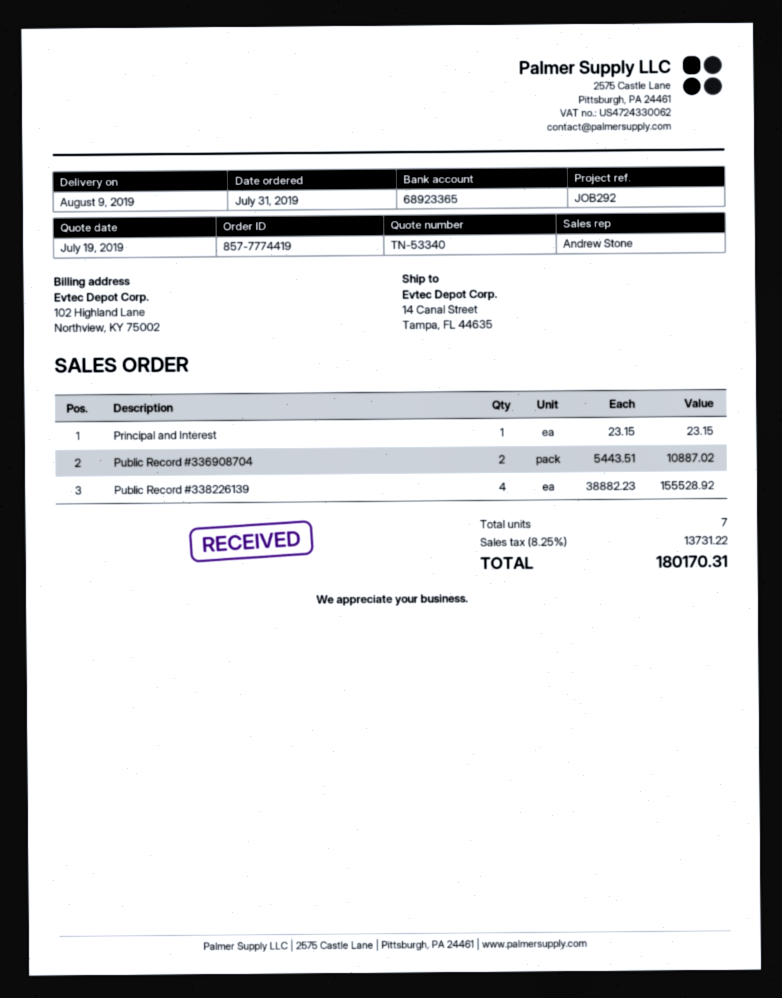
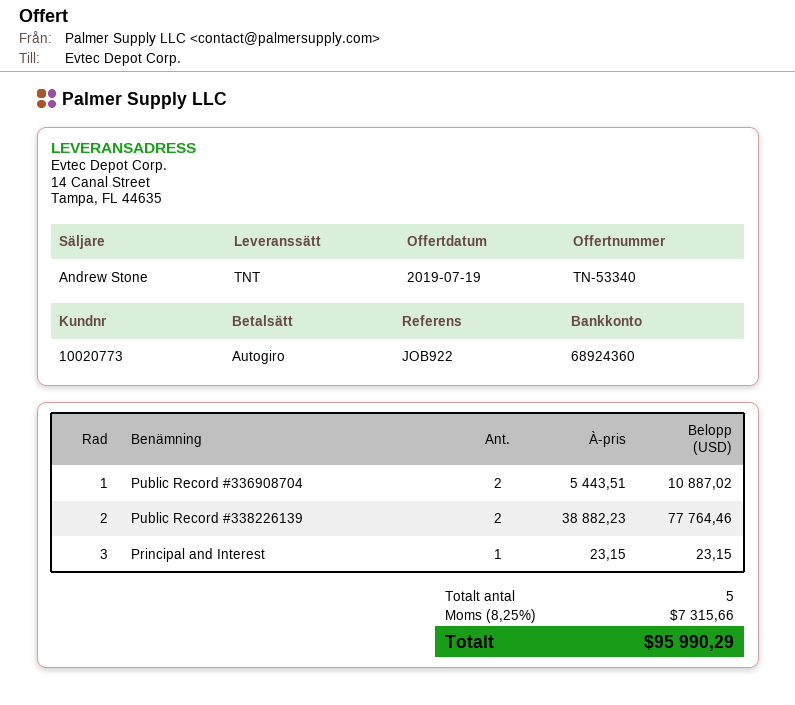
reference: JOB292 -> JOB922
bank account: 68923365 -> 68924360
Public Record #338226139: 4 x 38882.23 = 155528.92 -> 2 x 38882.23 = 77764.46
total quantity: 7 -> 5
tax: 8.25% = 13731.22 -> 8.25% = 7315.66
total: 180170.31 -> 95990.29

